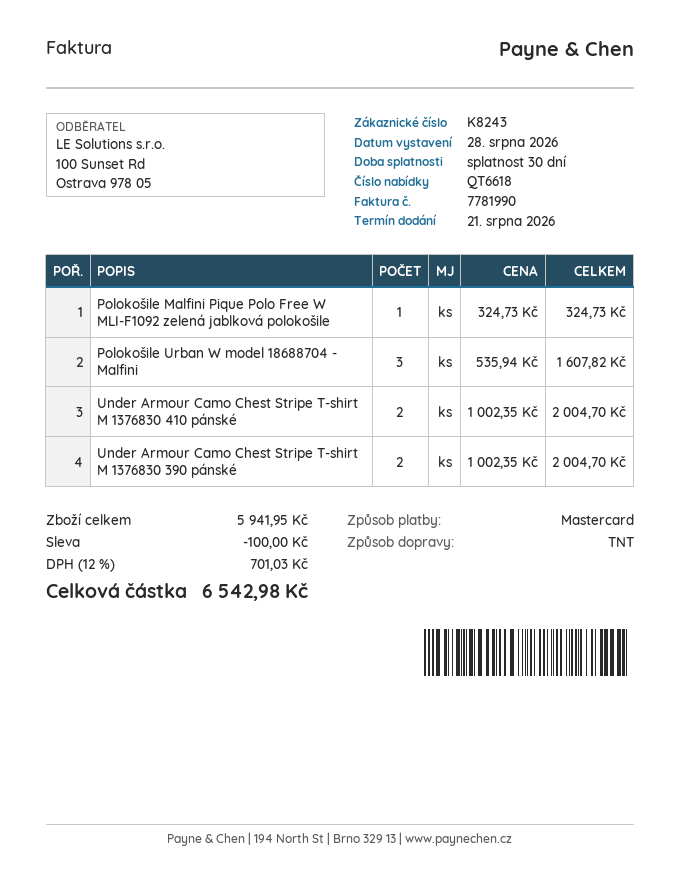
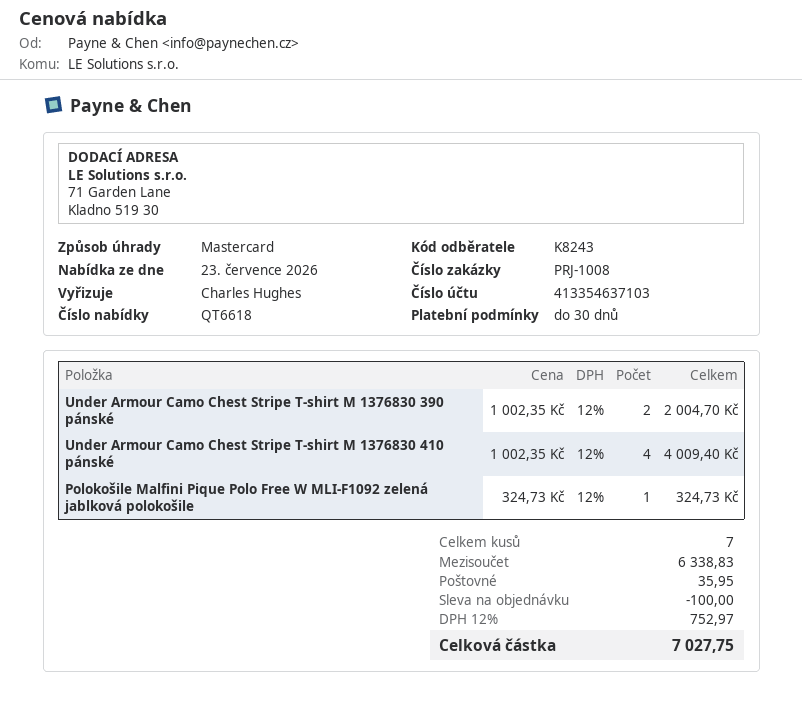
Polokošile Urban W model 18688704 - Malfini: 3 x 535.94 = 1607.82 -> none
Under Armour Camo Chest Stripe T-shirt M 1376830 410 pánské: 2 x 1002.35 = 2004.70 -> 4 x 1002.35 = 4009.40
subtotal: 5941.95 -> 6338.83
shipping: none -> 35.95
tax: 12% = 701.03 -> 12% = 752.97
total: 6542.98 -> 7027.75

